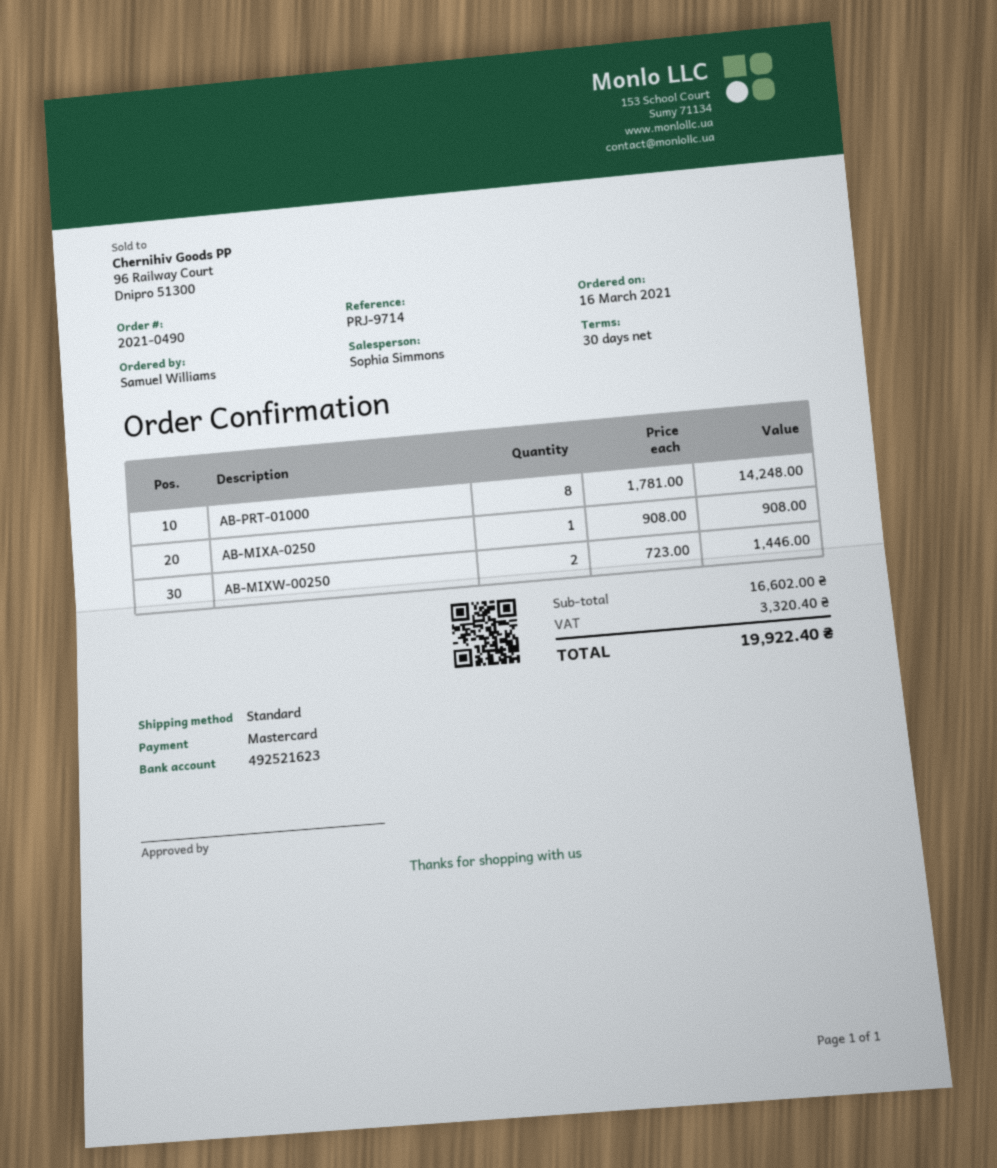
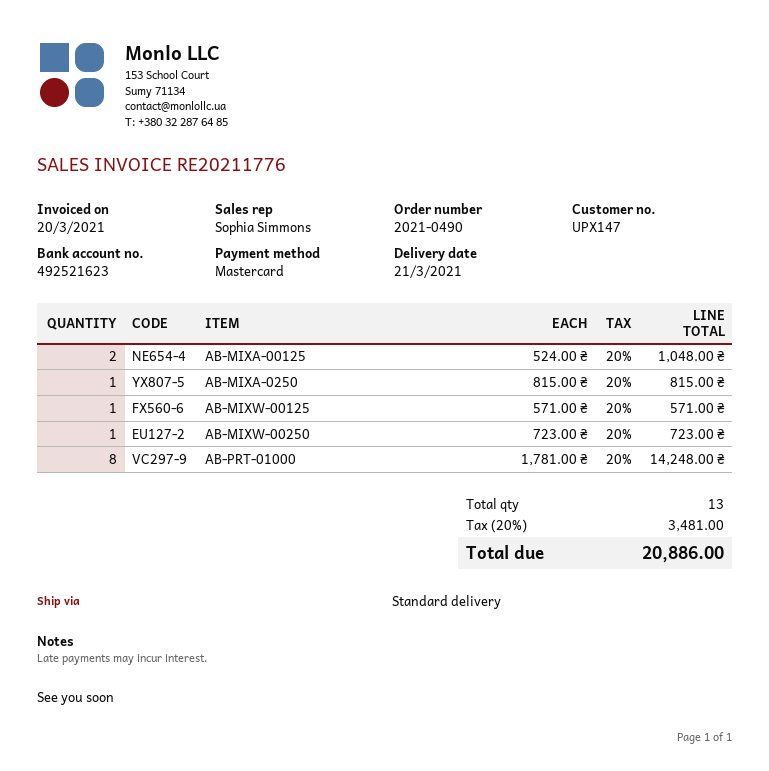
AB-MIXA-0250: 1 x 908.00 = 908.00 -> 1 x 815.00 = 815.00
AB-MIXW-00250: 2 x 723.00 = 1446.00 -> 1 x 723.00 = 723.00
AB-MIXA-00125: none -> 2 x 524.00 = 1048.00
AB-MIXW-00125: none -> 1 x 571.00 = 571.00
tax: 3320.40 -> 3481.00
total: 19922.40 -> 20886.00

